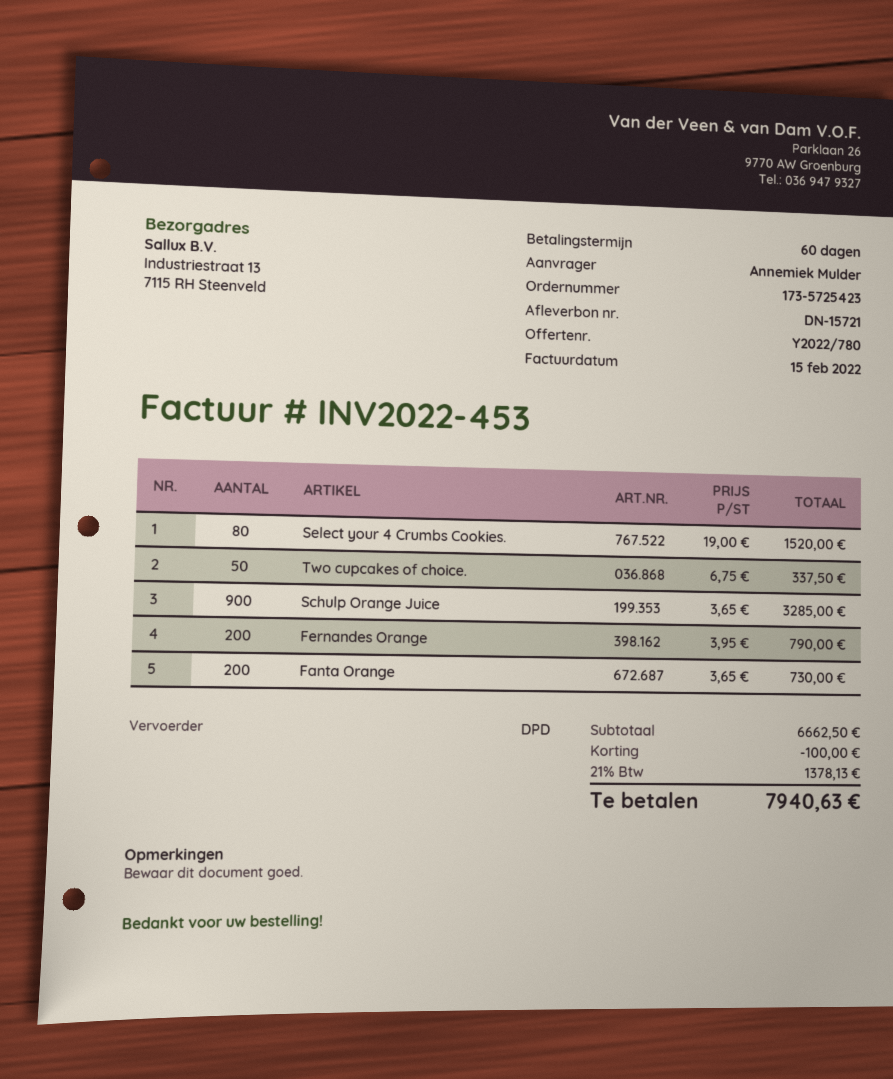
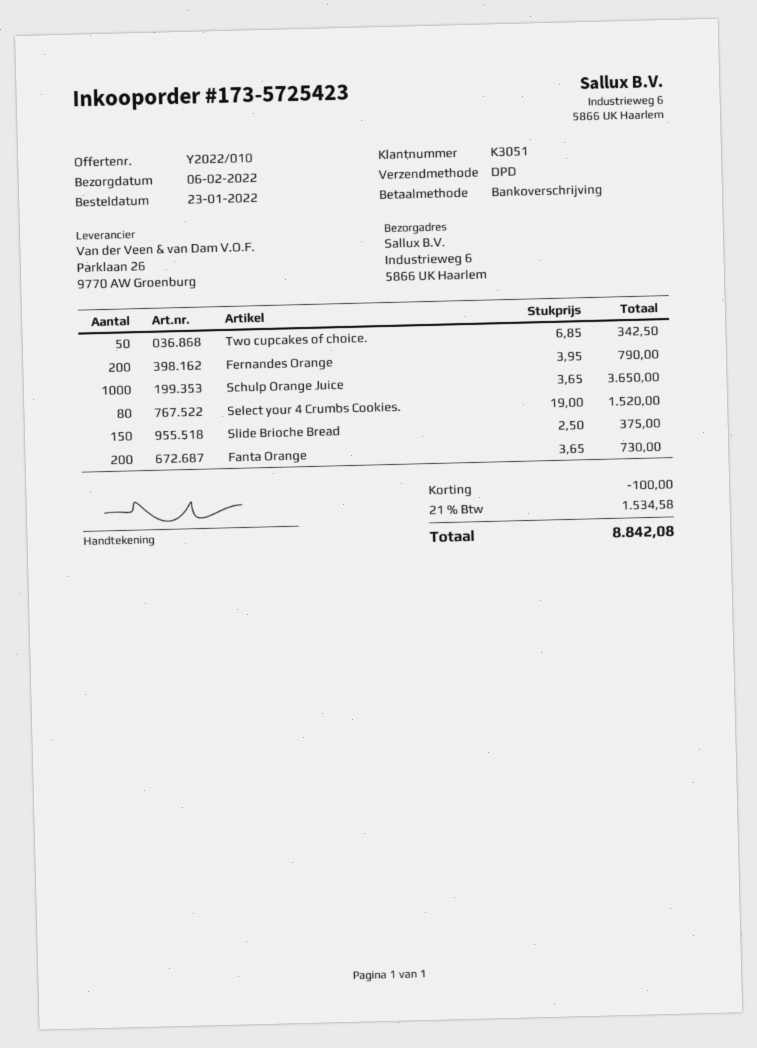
quote number: Y2022/780 -> Y2022/010
ship to: Industriestraat 13, 7115 RH Steenveld -> Industrieweg 6, 5866 UK Haarlem
Two cupcakes of choice.: 50 x 6.75 = 337.50 -> 50 x 6.85 = 342.50
Schulp Orange Juice: 900 x 3.65 = 3285.00 -> 1000 x 3.65 = 3650.00
Slide Brioche Bread: none -> 150 x 2.50 = 375.00
tax: 21% = 1378.13 -> 21% = 1534.58
total: 7940.63 -> 8842.08

